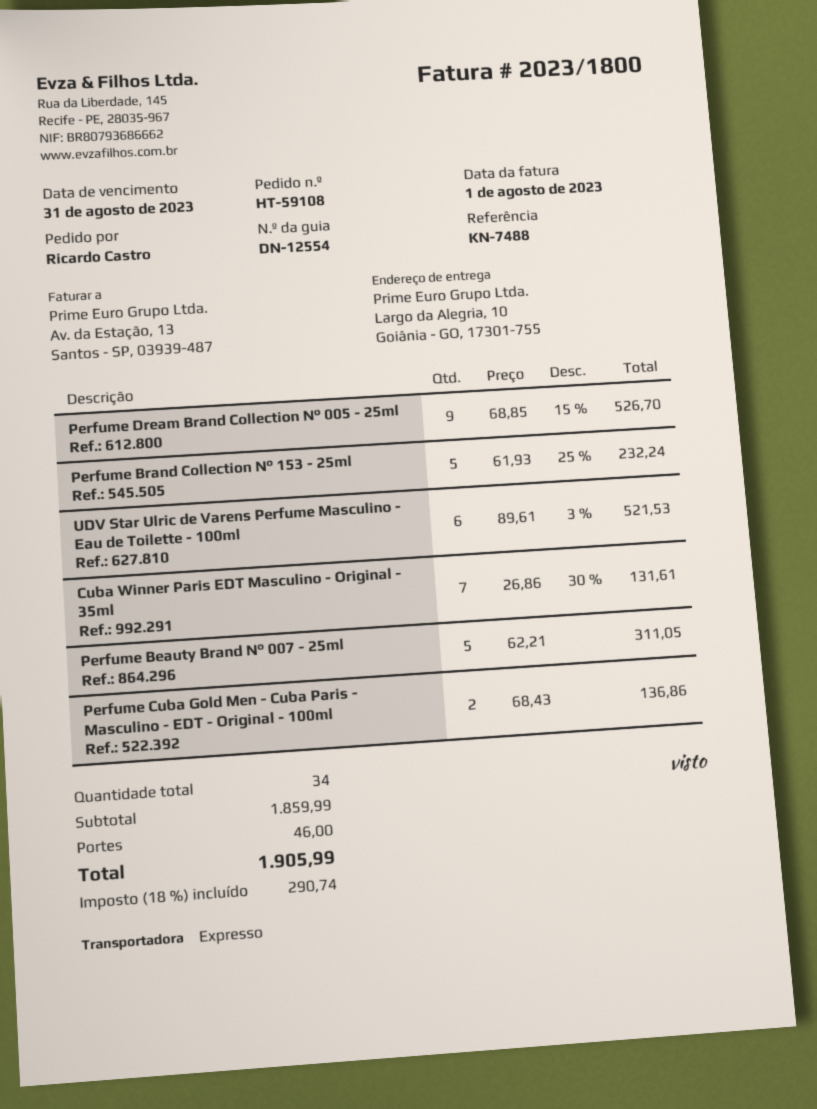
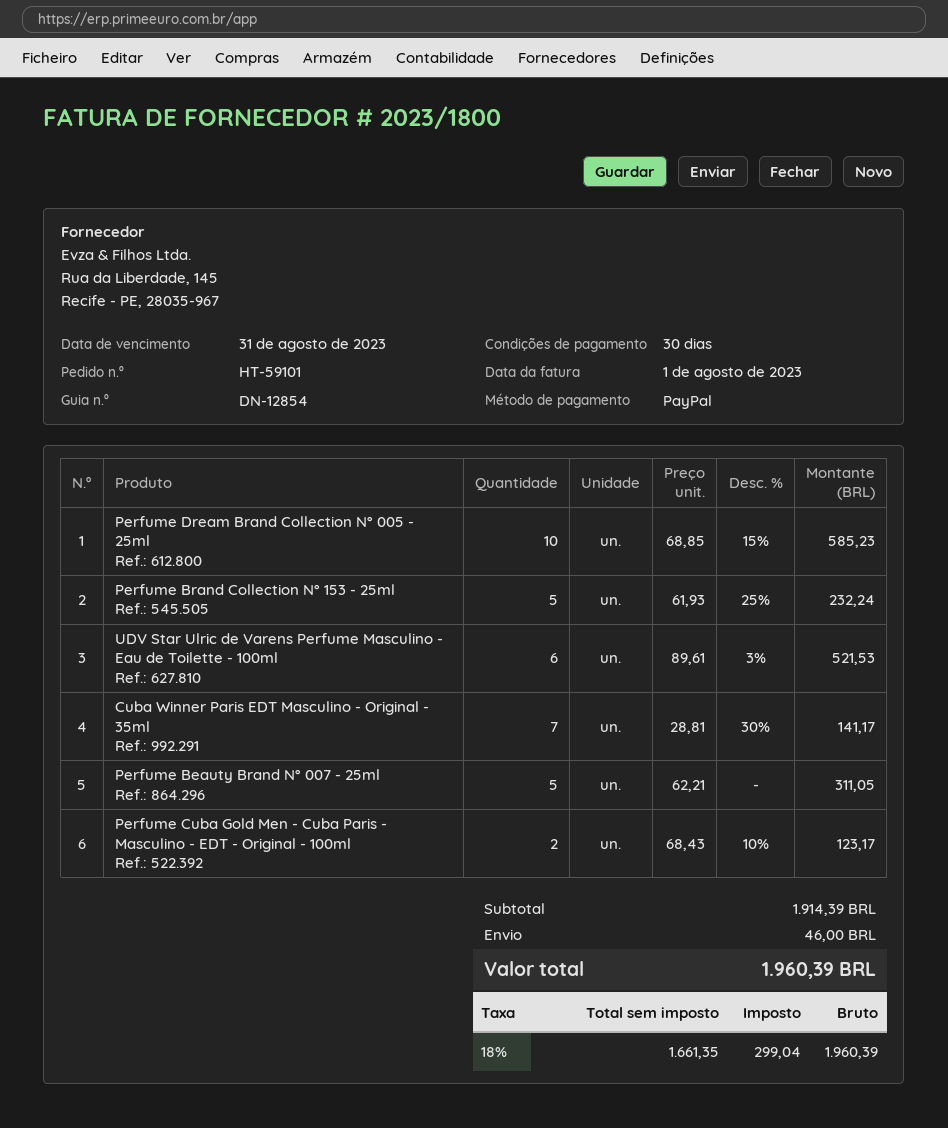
order number: HT-59108 -> HT-59101
delivery note number: DN-12554 -> DN-12854
Perfume Dream Brand Collection N° 005 - 25ml: 9 x 68.85 - 15% = 526.70 -> 10 x 68.85 - 15% = 585.23
Cuba Winner Paris EDT Masculino - Original - 35ml: 7 x 26.86 - 30% = 131.61 -> 7 x 28.81 - 30% = 141.17
Perfume Cuba Gold Men - Cuba Paris - Masculino - EDT - Original - 100ml: 2 x 68.43 = 136.86 -> 2 x 68.43 - 10% = 123.17
subtotal: 1859.99 -> 1914.39
tax: 18% = 290.74 -> 18% = 299.04
total: 1905.99 -> 1960.39

